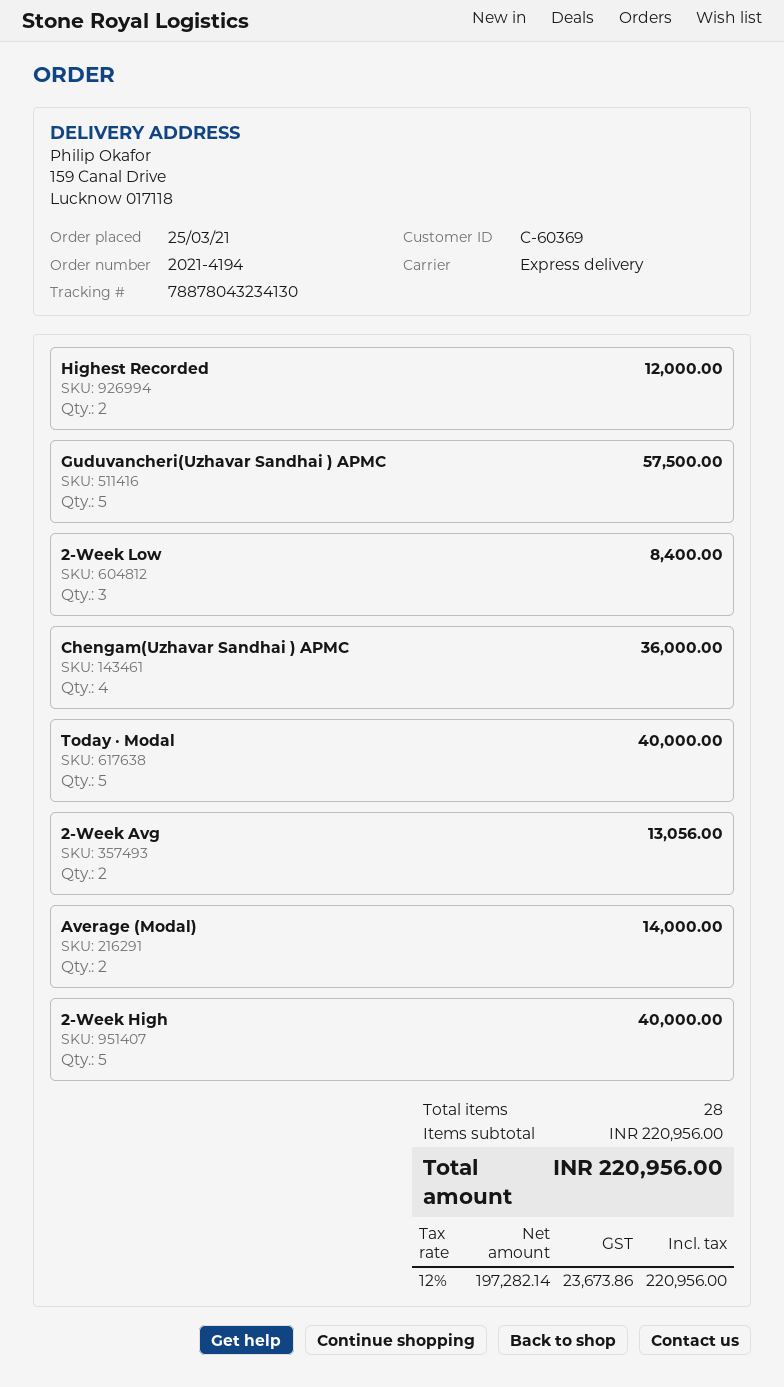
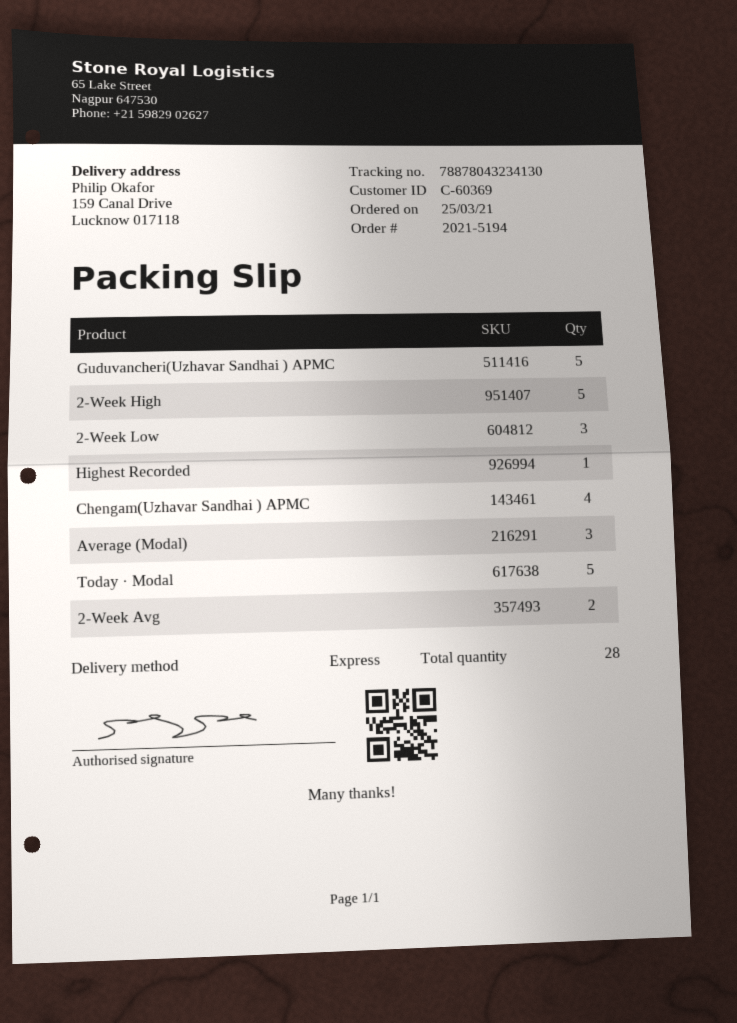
order number: 2021-4194 -> 2021-5194
Highest Recorded: 2 -> 1
Average (Modal): 2 -> 3

